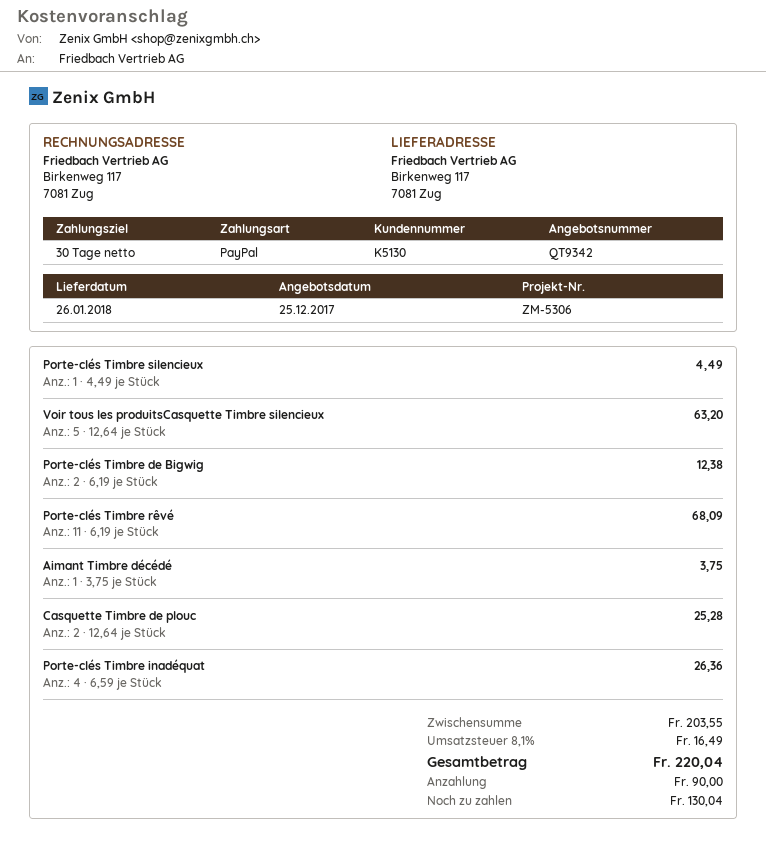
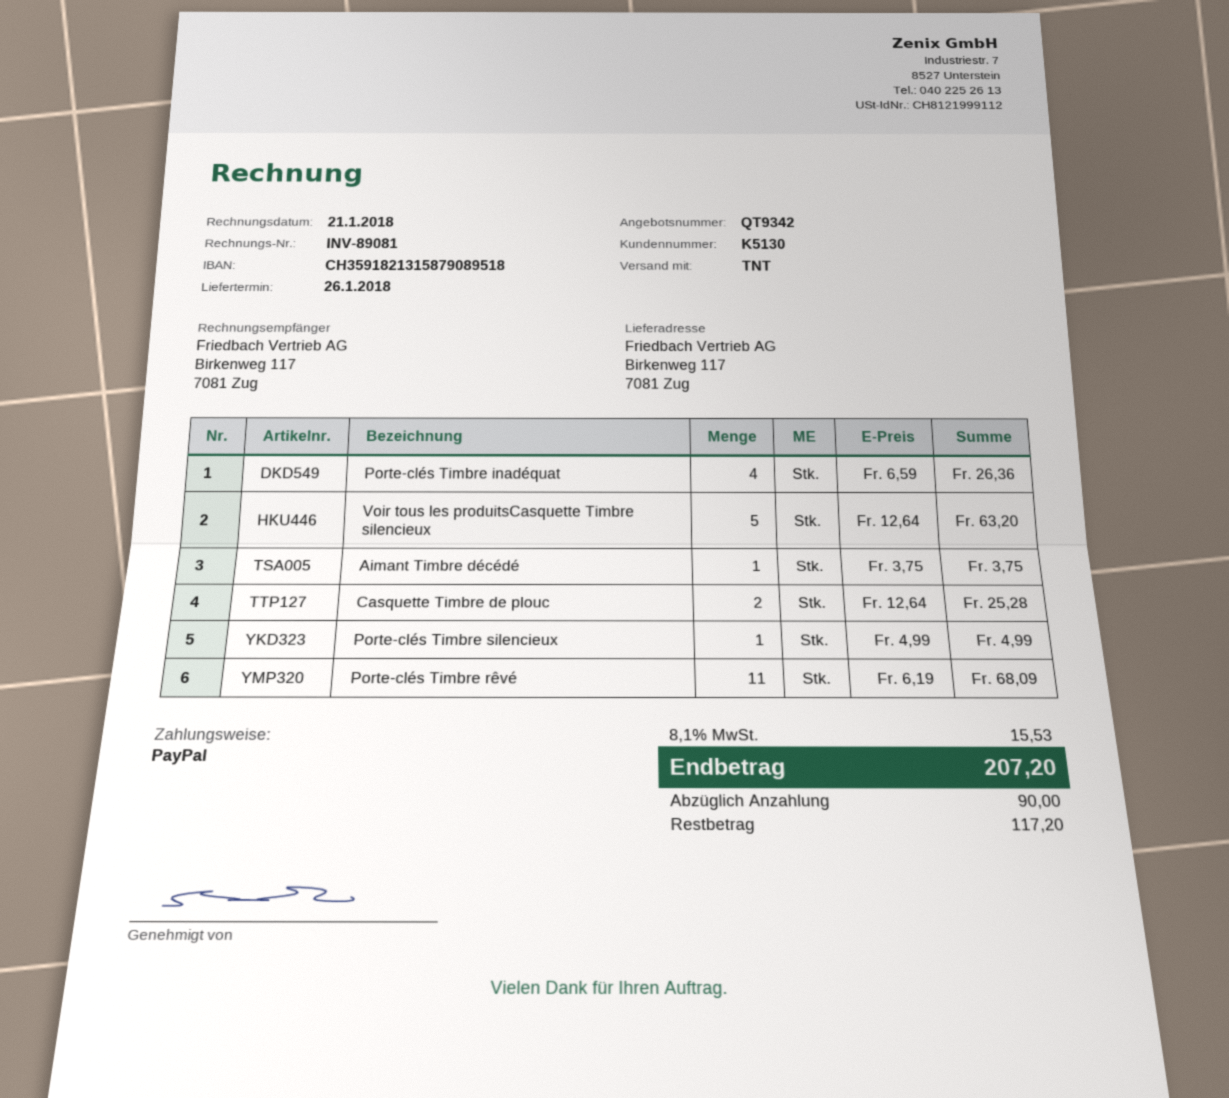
Porte-clés Timbre silencieux: 1 x 4.49 = 4.49 -> 1 x 4.99 = 4.99
Porte-clés Timbre de Bigwig: 2 x 6.19 = 12.38 -> none
tax: 8.1% = 16.49 -> 8.1% = 15.53
total: 220.04 -> 207.20
balance: 130.04 -> 117.20

